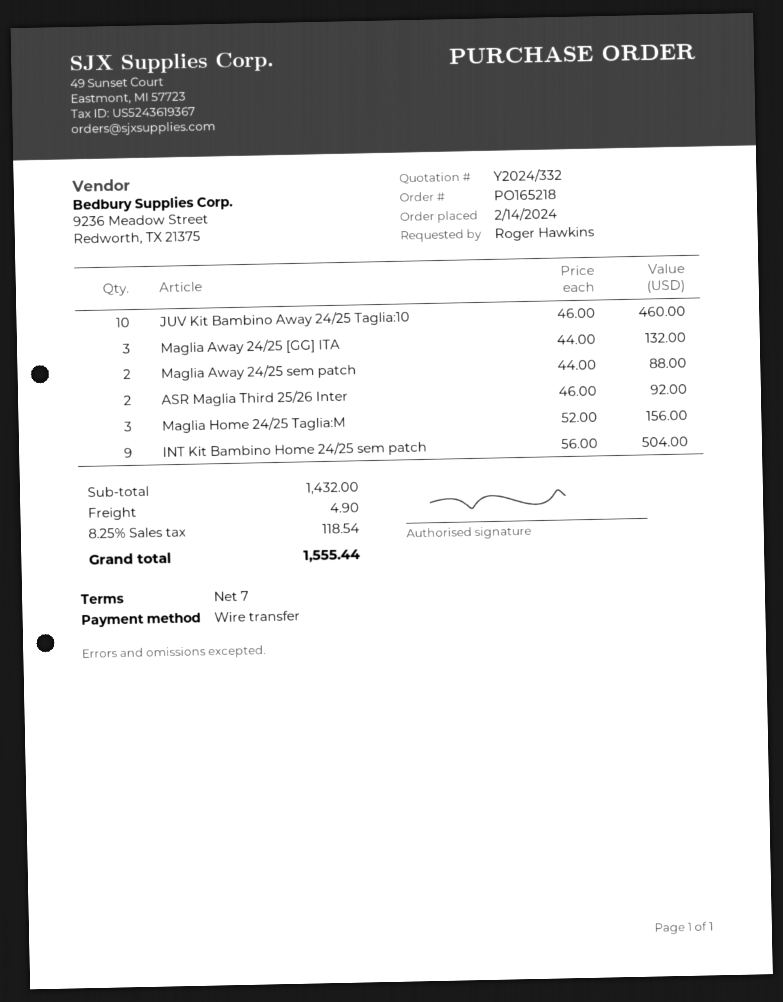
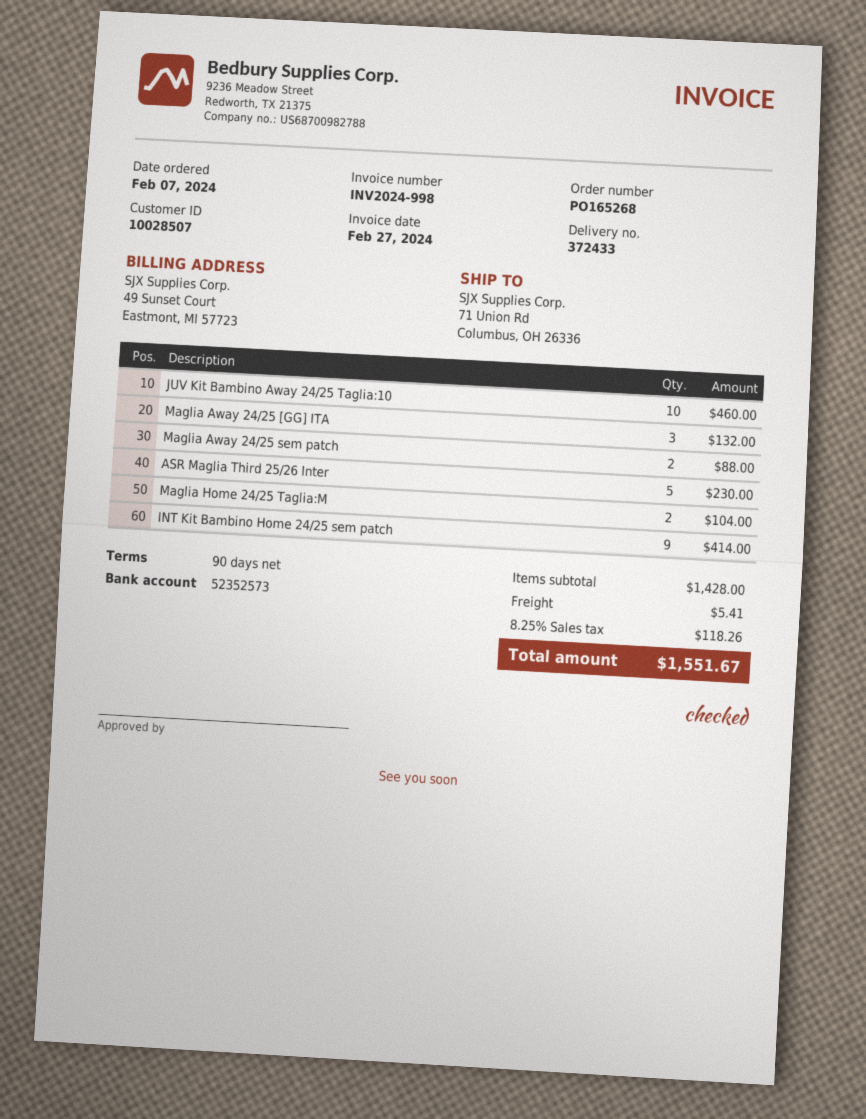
order number: PO165218 -> PO165268
order date: 2024-02-14 -> 2024-02-07
payment terms: 7 days -> 90 days
ASR Maglia Third 25/26 Inter: 2 for 92.00 -> 5 for 230.00
Maglia Home 24/25 Taglia:M: 3 for 156.00 -> 2 for 104.00
INT Kit Bambino Home 24/25 sem patch: 9 for 504.00 -> 9 for 414.00
subtotal: 1432.00 -> 1428.00
shipping: 4.90 -> 5.41
tax: 8.25% = 118.54 -> 8.25% = 118.26
total: 1555.44 -> 1551.67

